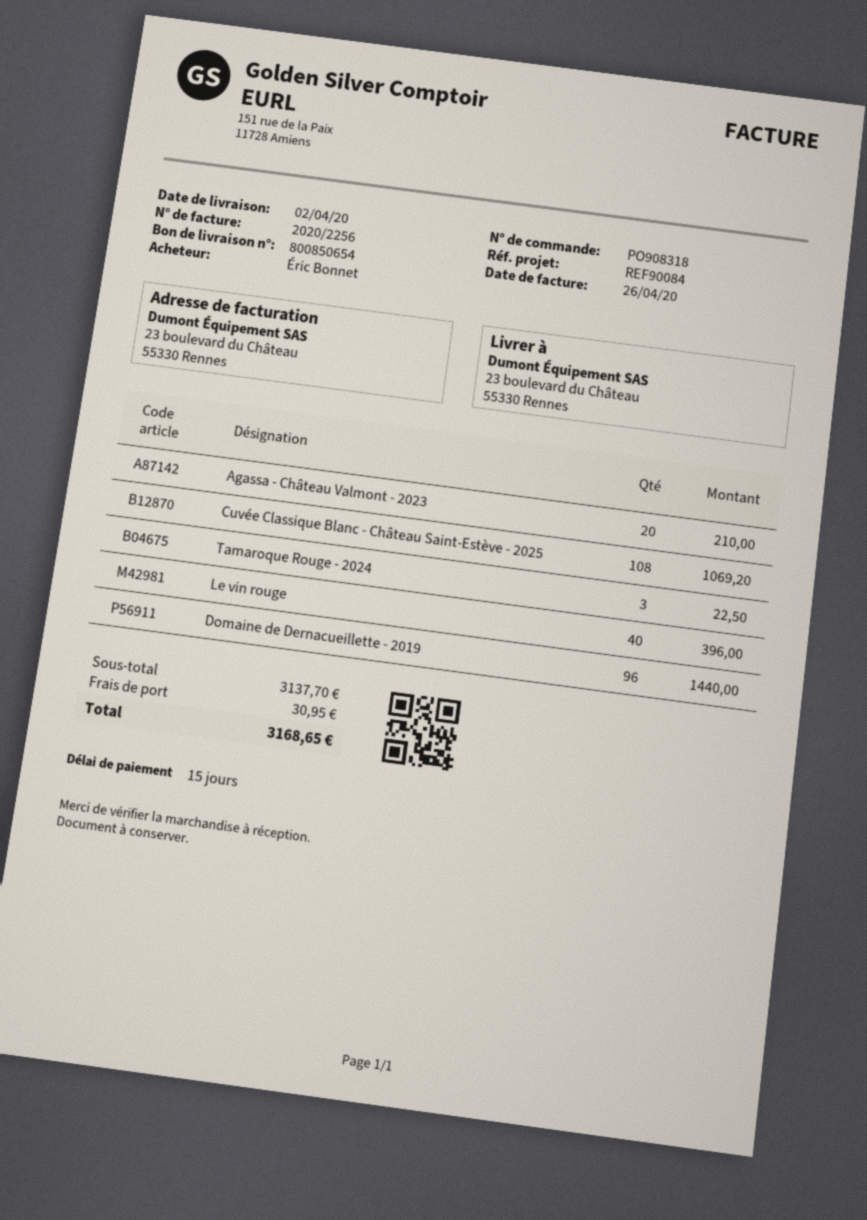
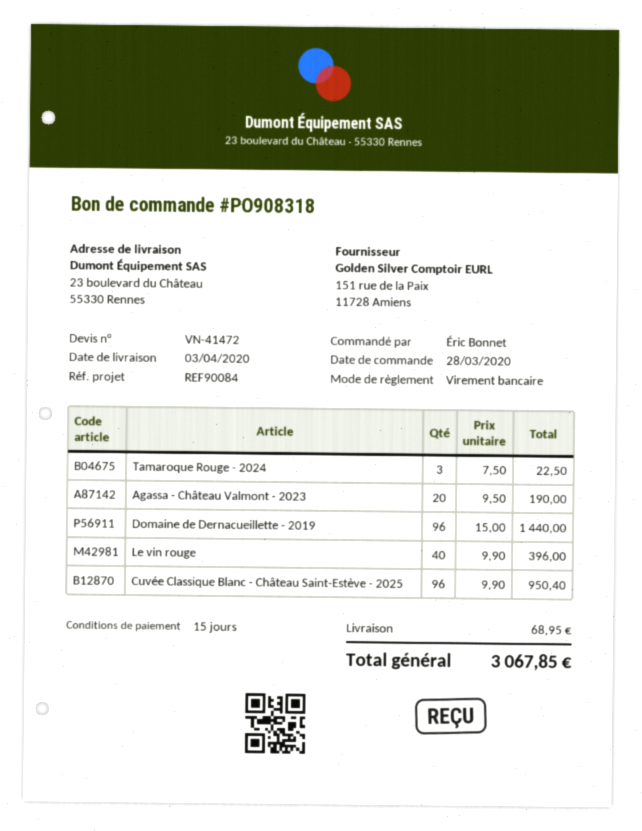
delivery date: 2020-04-02 -> 2020-04-03
Agassa - Château Valmont - 2023: 20 for 210.00 -> 20 for 190.00
Cuvée Classique Blanc - Château Saint-Estève - 2025: 108 for 1069.20 -> 96 for 950.40
shipping: 30.95 -> 68.95
total: 3168.65 -> 3067.85

